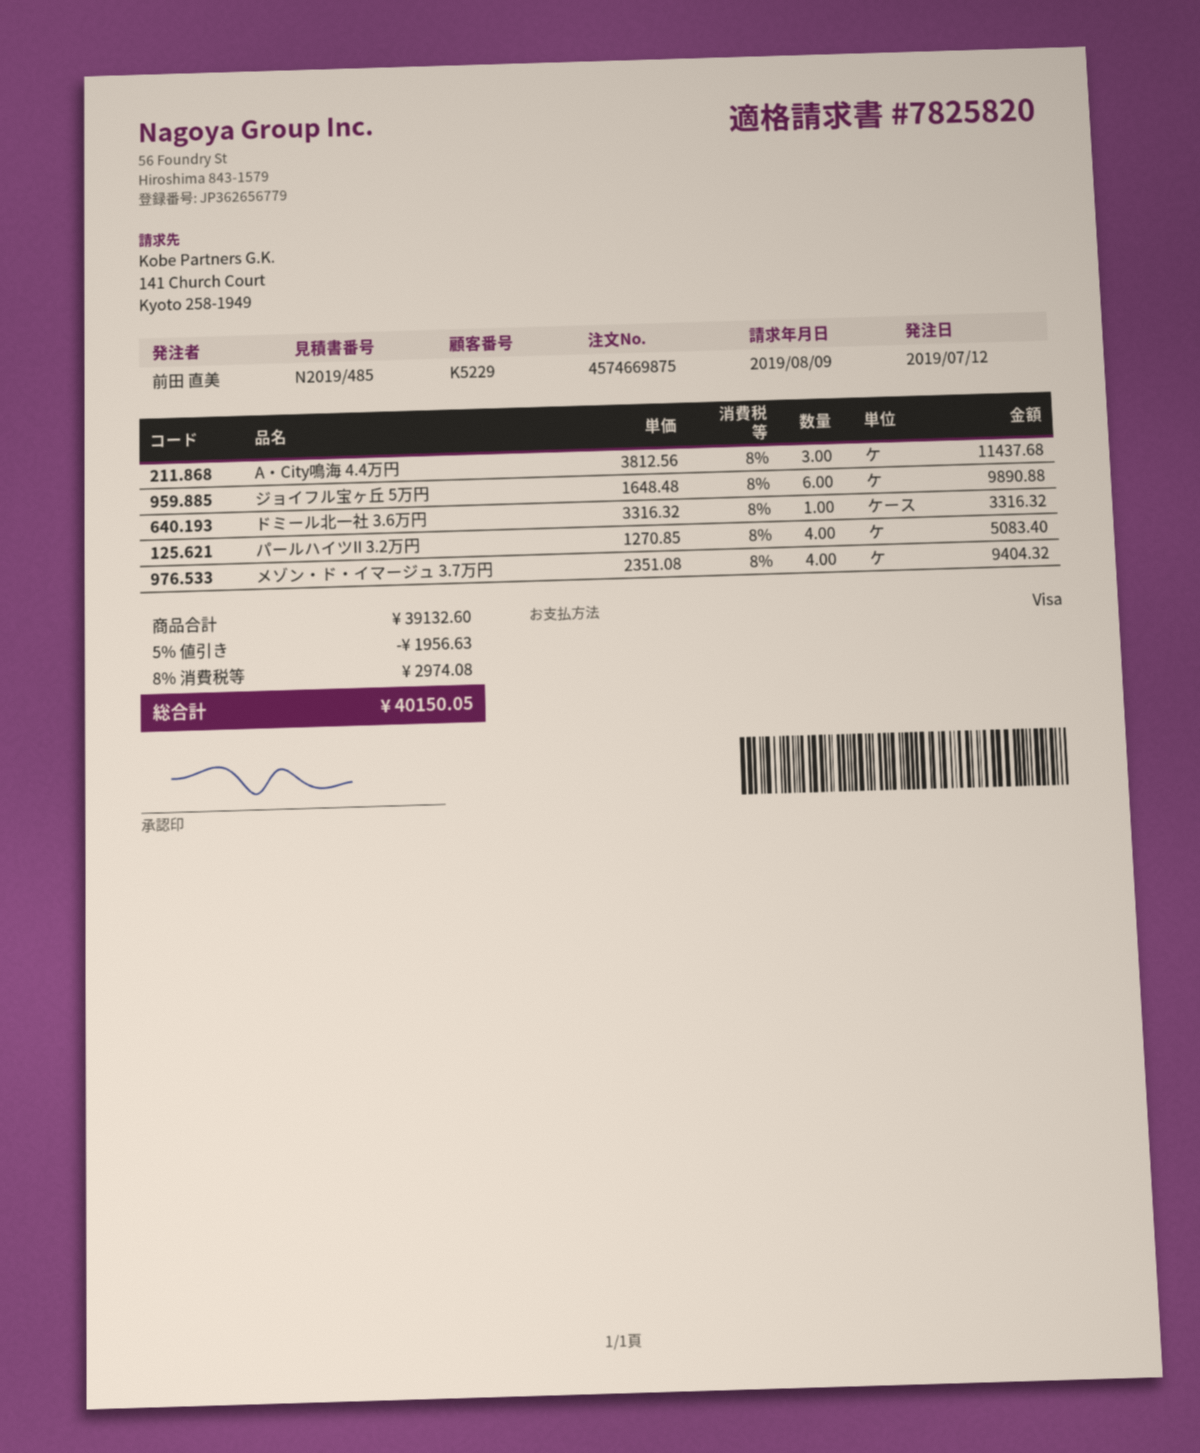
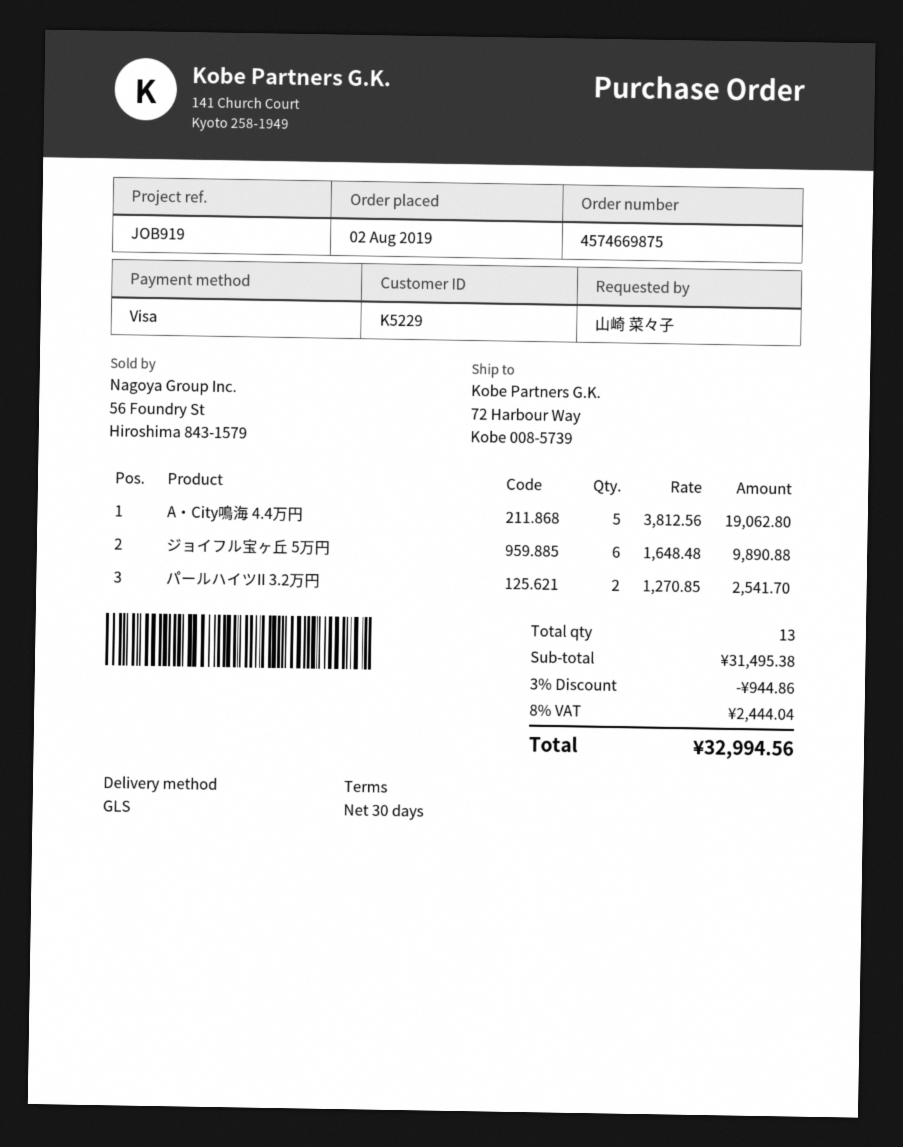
order date: 2019-07-12 -> 2019-08-02
ordered by: 前田 直美 -> 山崎 菜々子
A・City鳴海 4.4万円: 3 x 3812.56 = 11437.68 -> 5 x 3812.56 = 19062.80
ドミール北一社 3.6万円: 1 x 3316.32 = 3316.32 -> none
パールハイツII 3.2万円: 4 x 1270.85 = 5083.40 -> 2 x 1270.85 = 2541.70
メゾン・ド・イマージュ 3.7万円: 4 x 2351.08 = 9404.32 -> none
subtotal: 39132.60 -> 31495.38
discount: 5% = 1956.63 -> 3% = 944.86
tax: 8% = 2974.08 -> 8% = 2444.04
total: 40150.05 -> 32994.56

